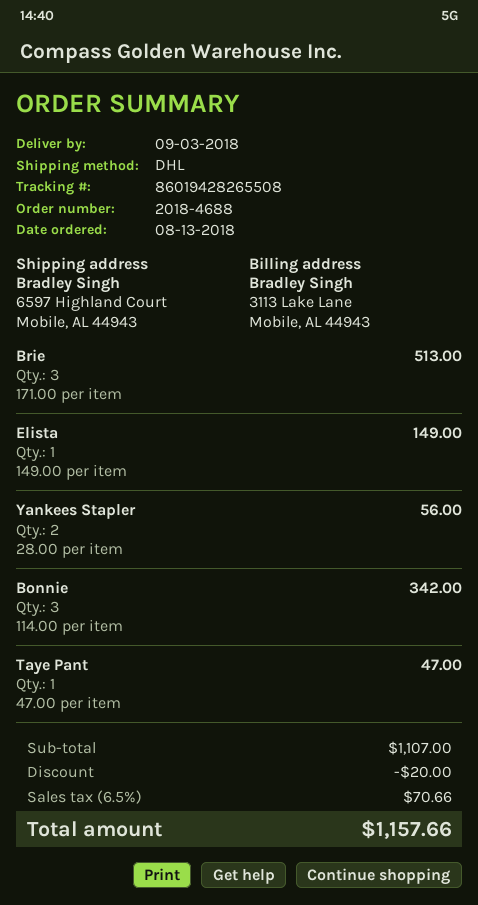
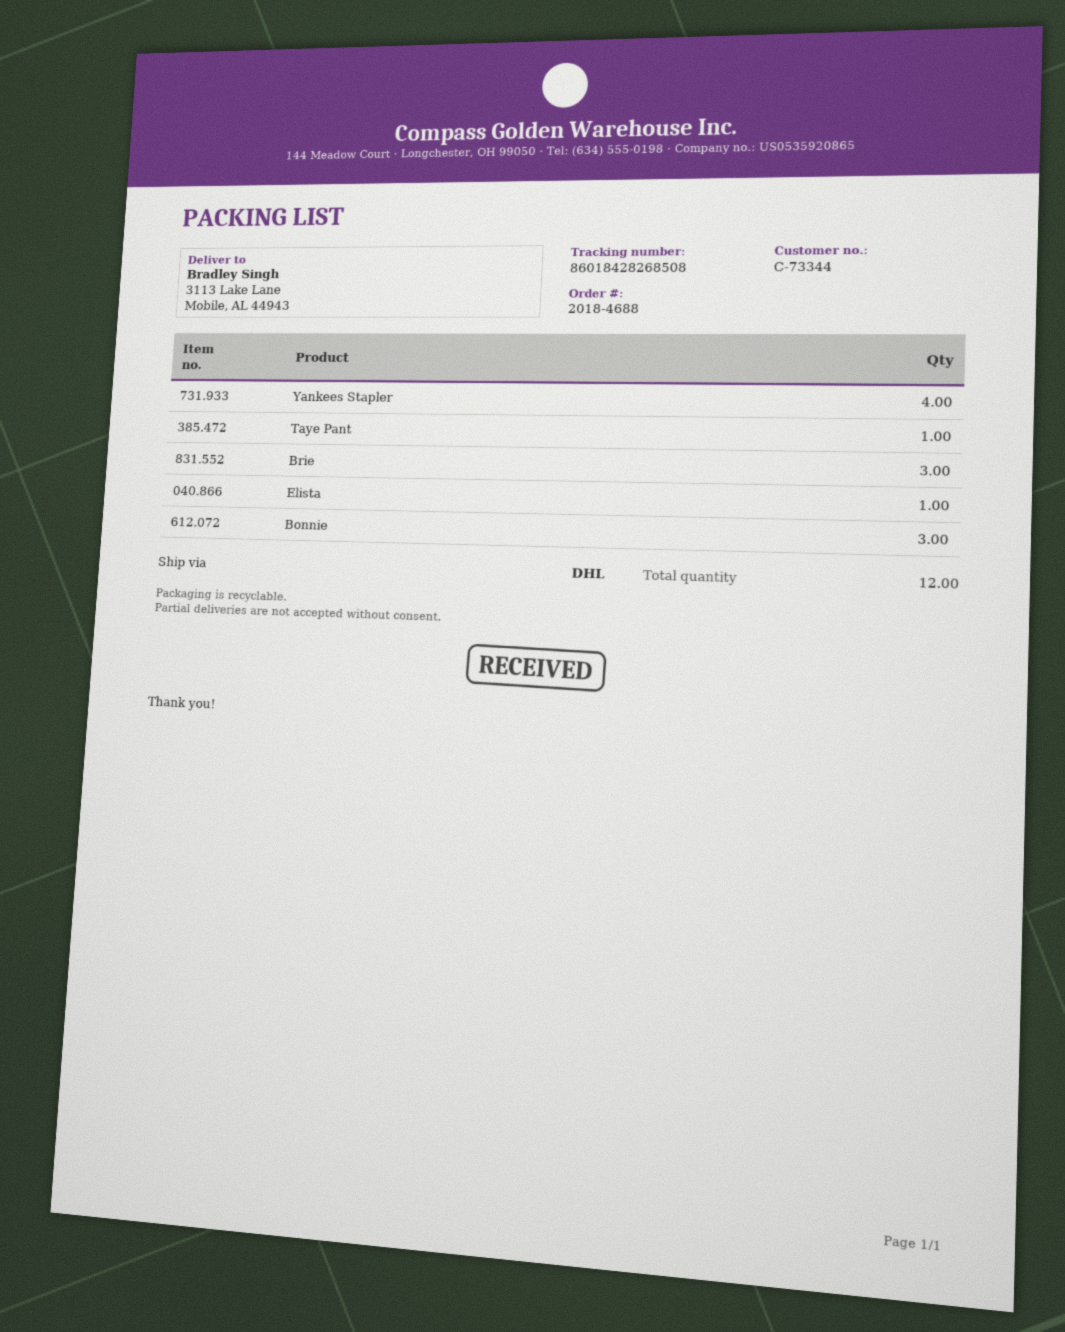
tracking number: 86019428265508 -> 86018428268508
ship to: 6597 Highland Court, Mobile, AL 44943 -> 3113 Lake Lane, Mobile, AL 44943
Yankees Stapler: 2 -> 4

